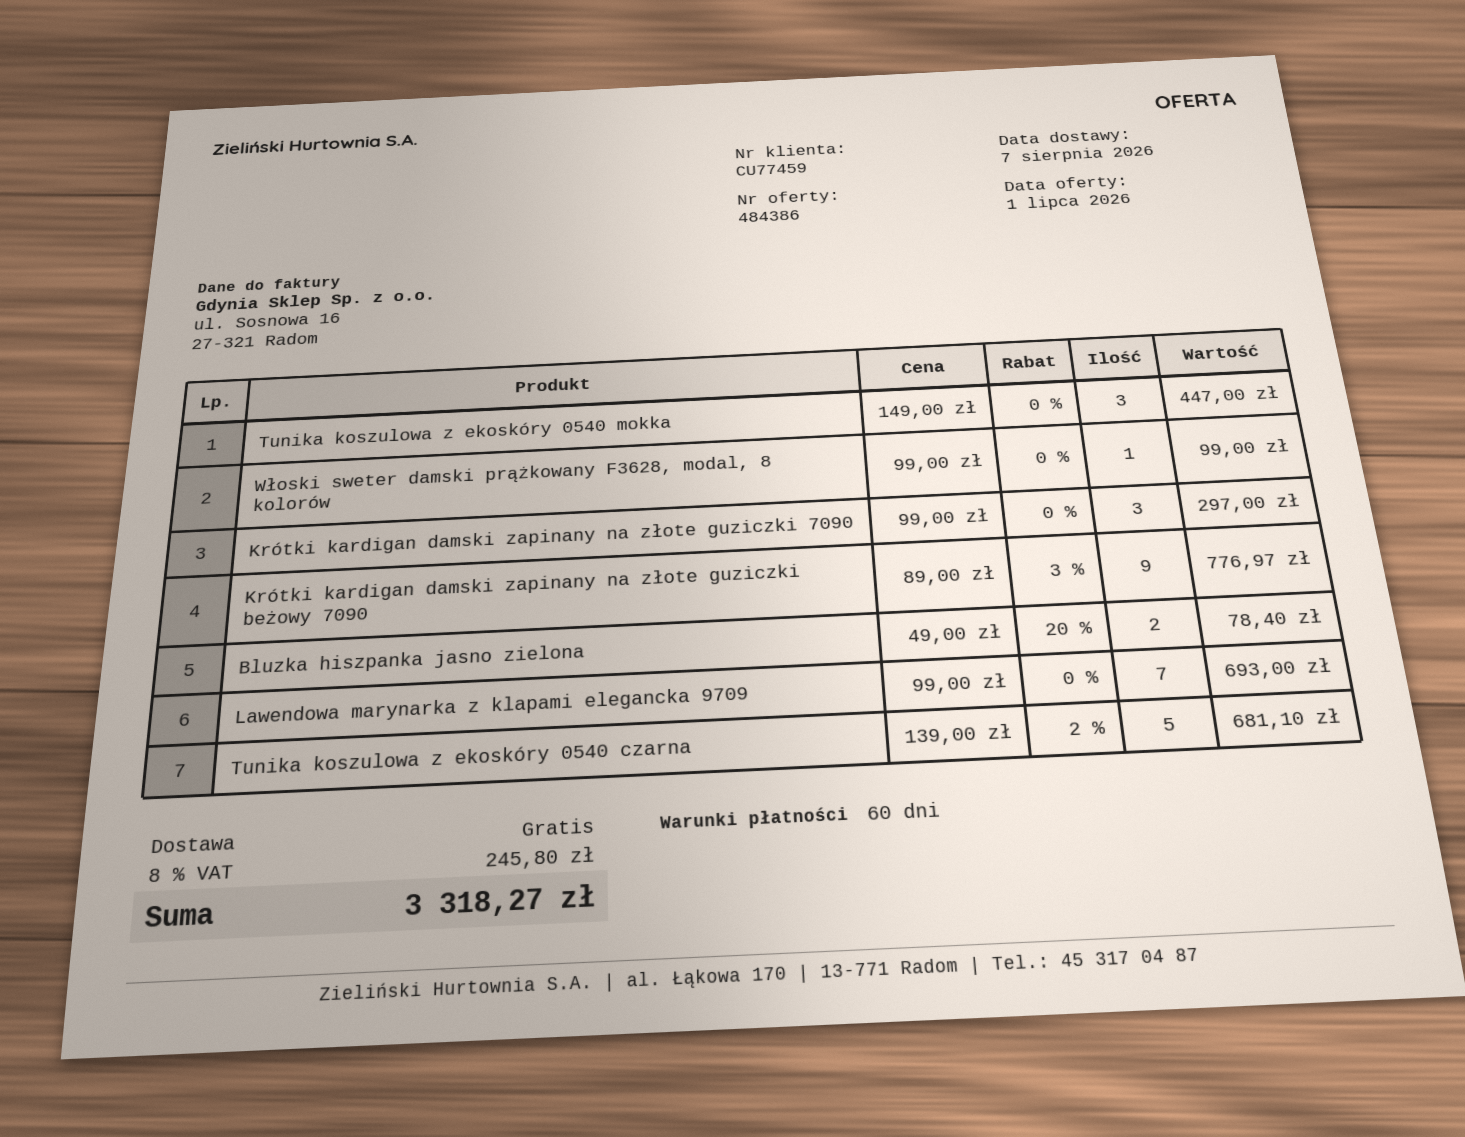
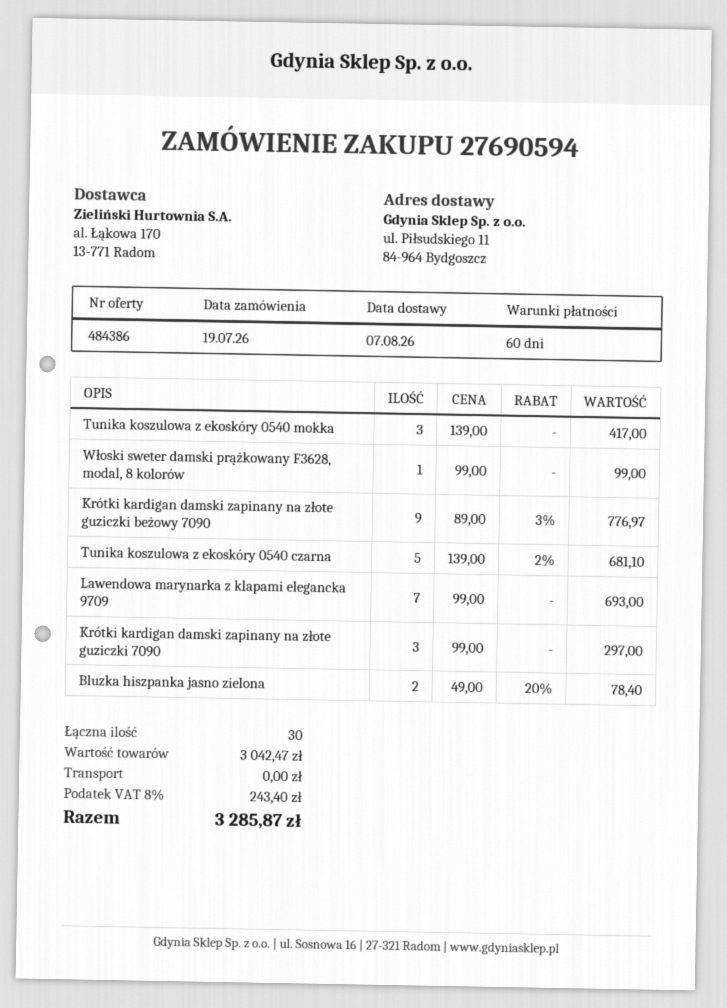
Tunika koszulowa z ekoskóry 0540 mokka: 3 x 149.00 = 447.00 -> 3 x 139.00 = 417.00
tax: 8% = 245.80 -> 8% = 243.40
total: 3318.27 -> 3285.87

